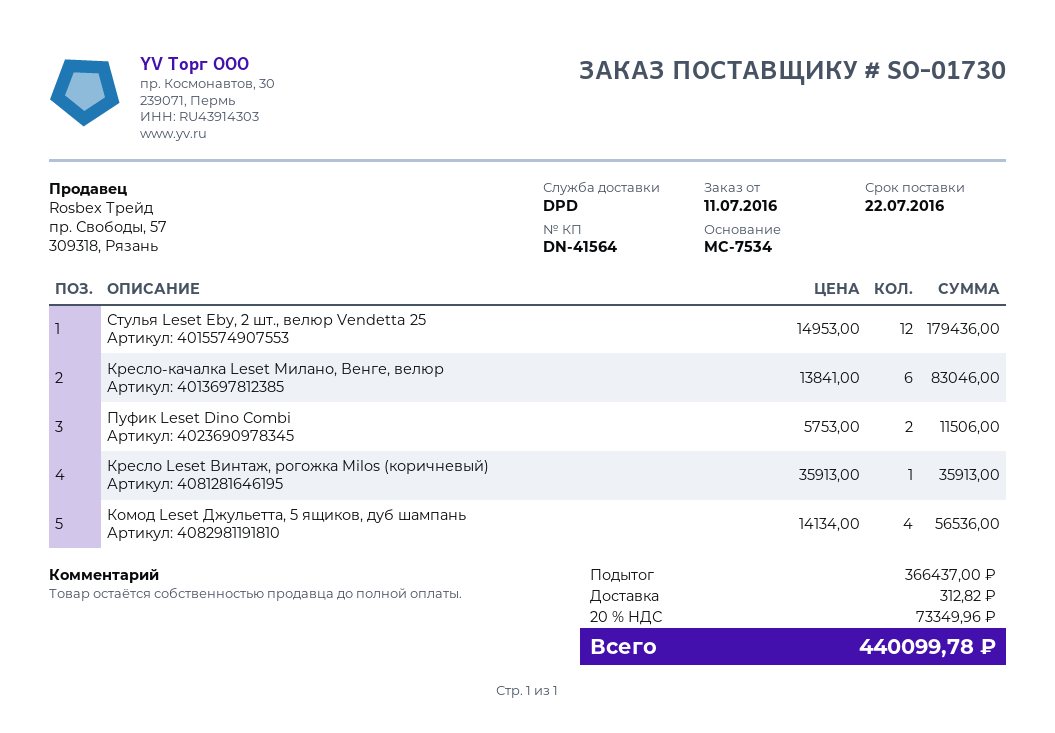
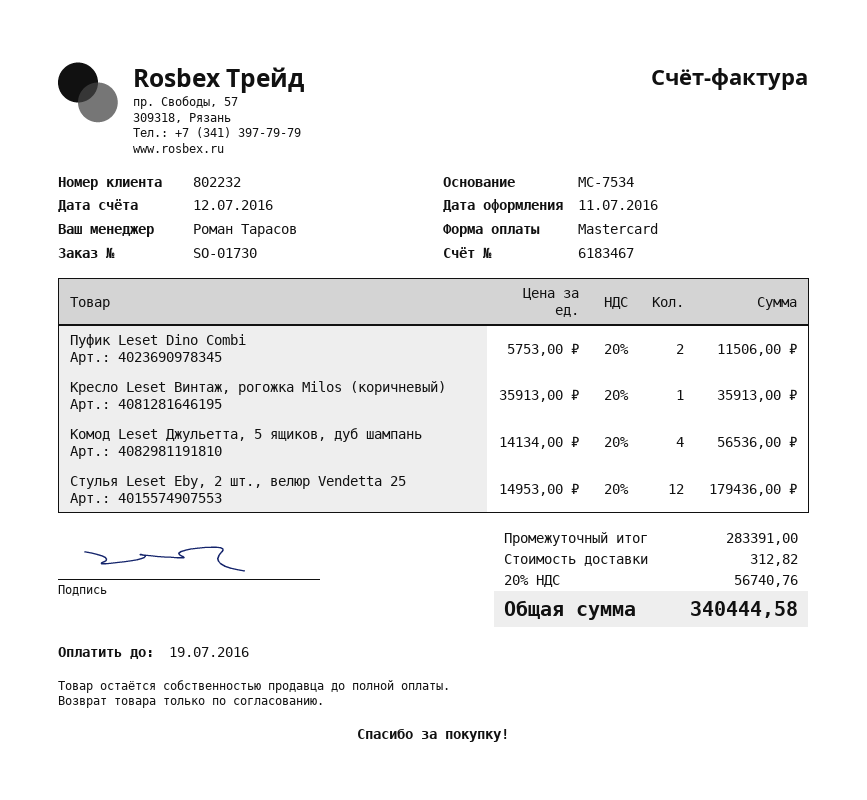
Кресло-качалка Leset Милано, Венге, велюр: 6 x 13841.00 = 83046.00 -> none
subtotal: 366437.00 -> 283391.00
tax: 20% = 73349.96 -> 20% = 56740.76
total: 440099.78 -> 340444.58

